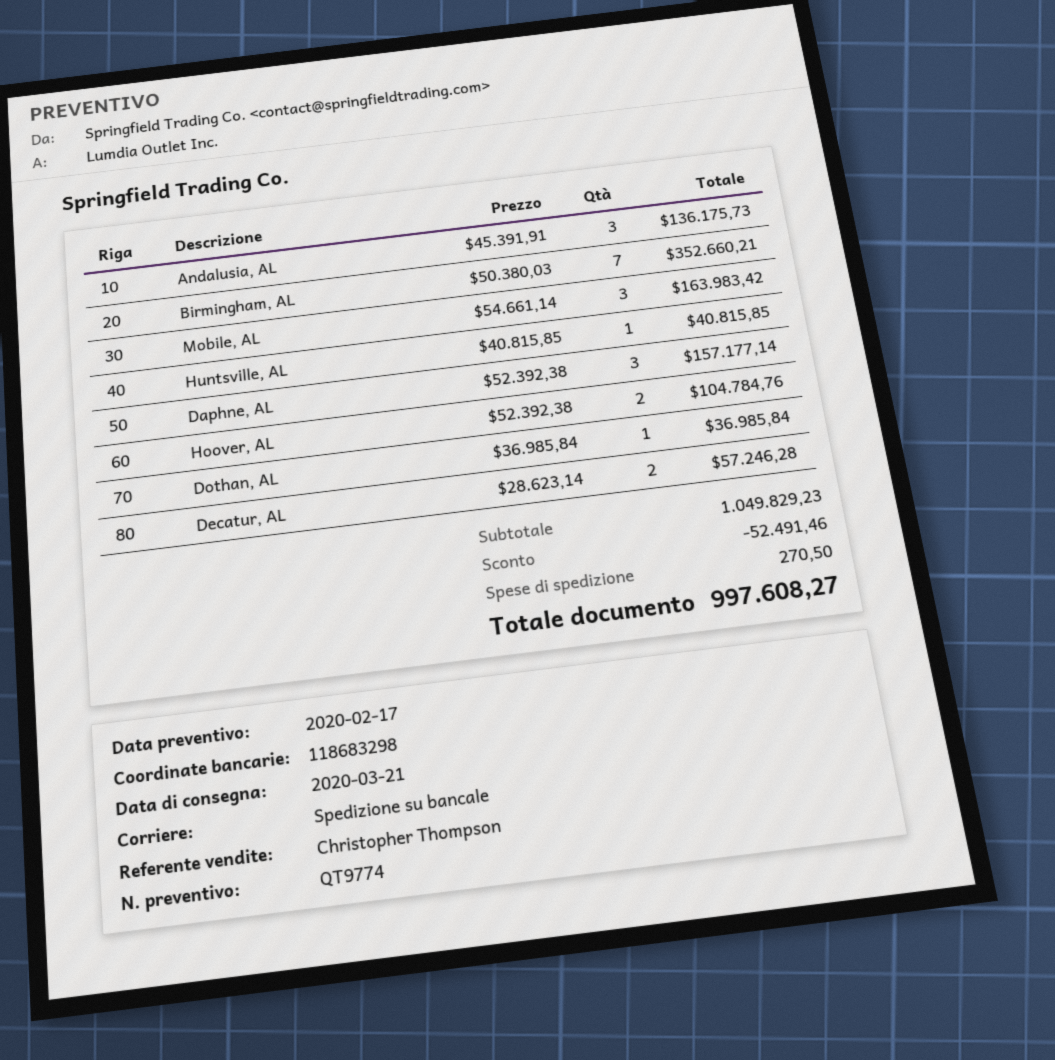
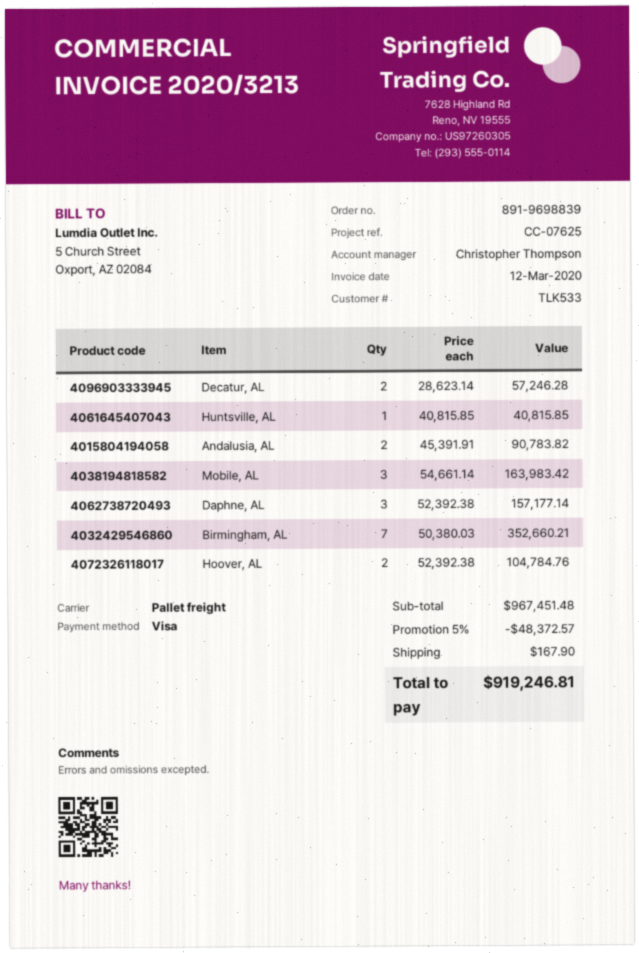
Andalusia, AL: 3 x 45391.91 = 136175.73 -> 2 x 45391.91 = 90783.82
Dothan, AL: 1 x 36985.84 = 36985.84 -> none
subtotal: 1049829.23 -> 967451.48
discount: 52491.46 -> 48372.57
shipping: 270.50 -> 167.90
total: 997608.27 -> 919246.81

